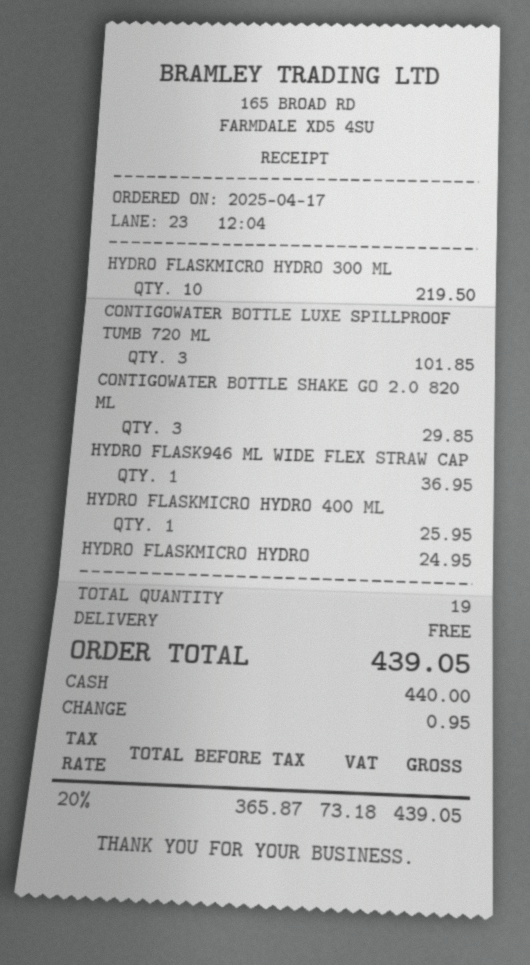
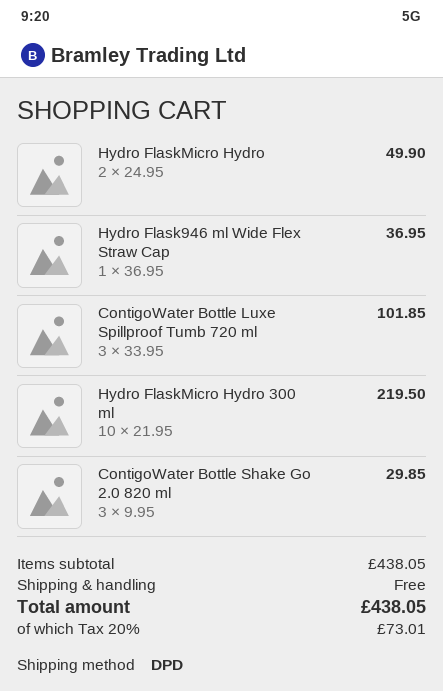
HYDRO FLASKMICRO HYDRO 400 ML: 1 for 25.95 -> none
HYDRO FLASKMICRO HYDRO: 1 for 24.95 -> 2 for 49.90
tax: 20% = 73.18 -> 20% = 73.01
total: 439.05 -> 438.05

